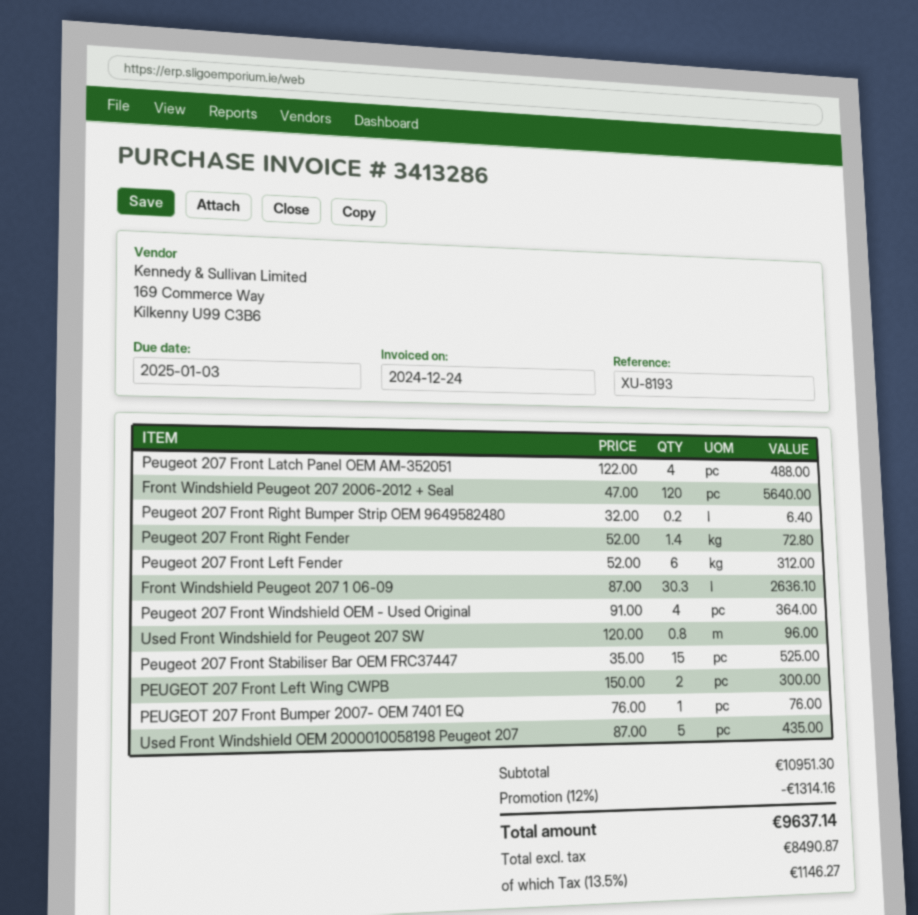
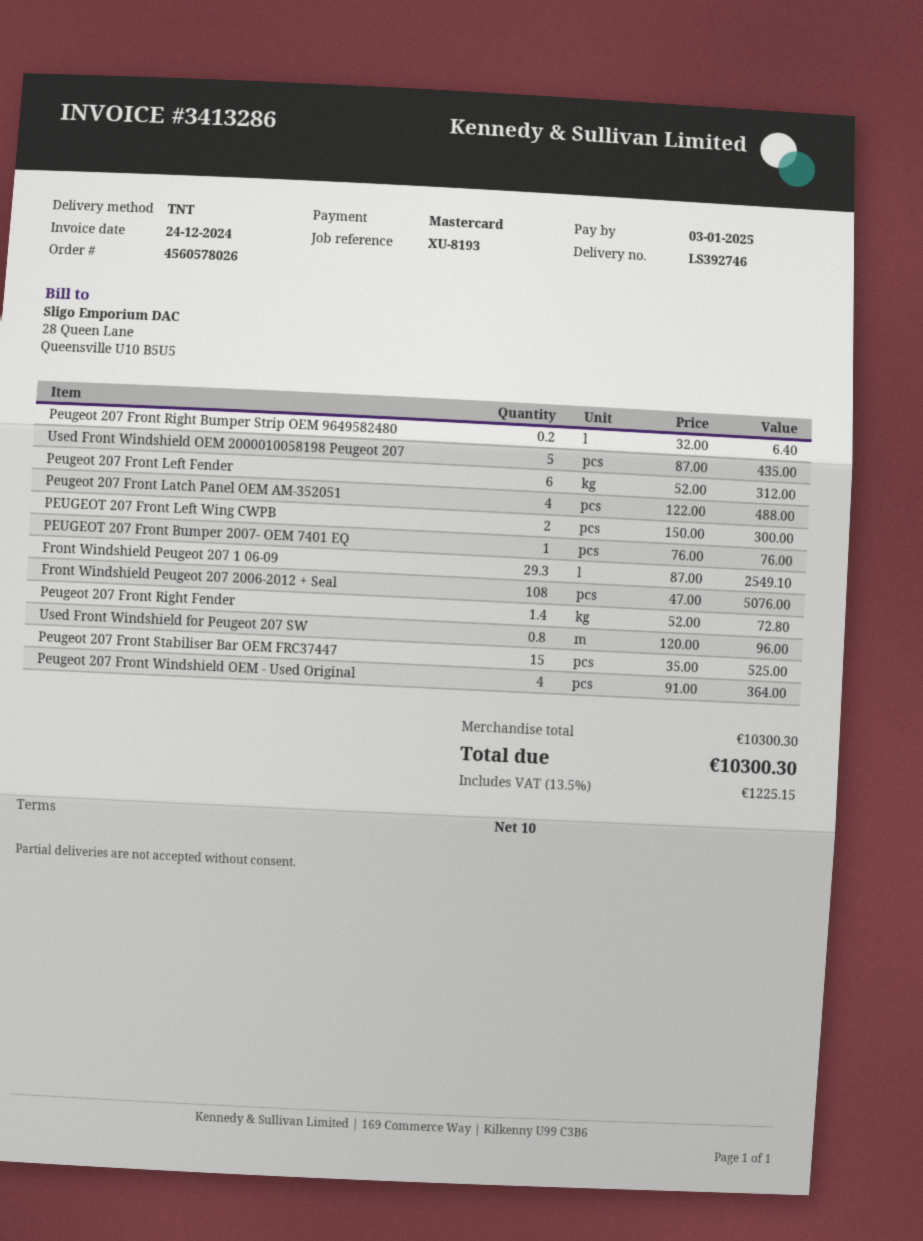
Front Windshield Peugeot 207 2006-2012 + Seal: 120 x 47.00 = 5640.00 -> 108 x 47.00 = 5076.00
Front Windshield Peugeot 207 1 06-09: 30.3 x 87.00 = 2636.10 -> 29.3 x 87.00 = 2549.10
subtotal: 10951.30 -> 10300.30
discount: 12% = 1314.16 -> none
tax: 13.5% = 1146.27 -> 13.5% = 1225.15
total: 9637.14 -> 10300.30

